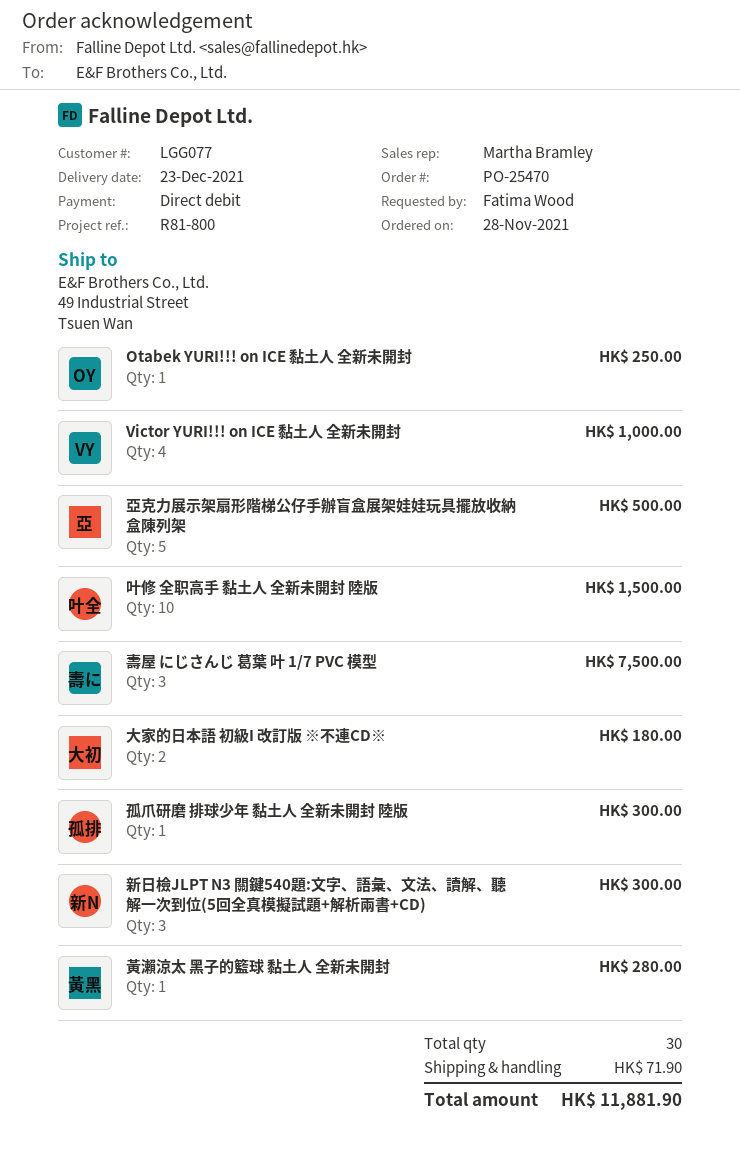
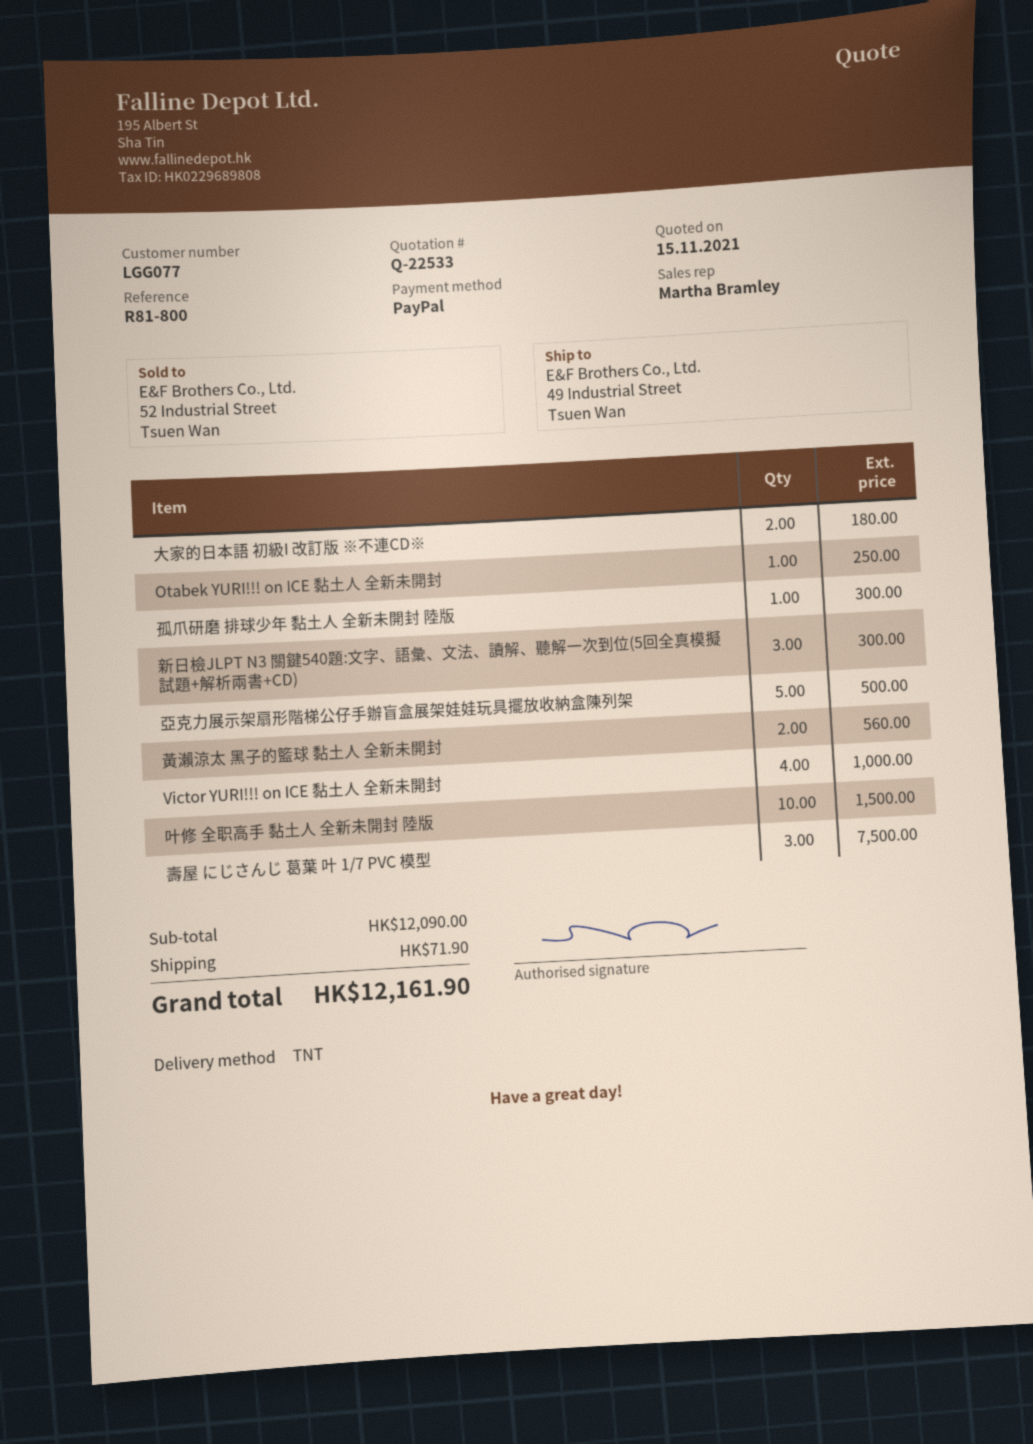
payment method: direct debit -> PayPal
黃瀨涼太 黑子的籃球 黏土人 全新未開封: 1 for 280.00 -> 2 for 560.00
total: 11881.90 -> 12161.90

